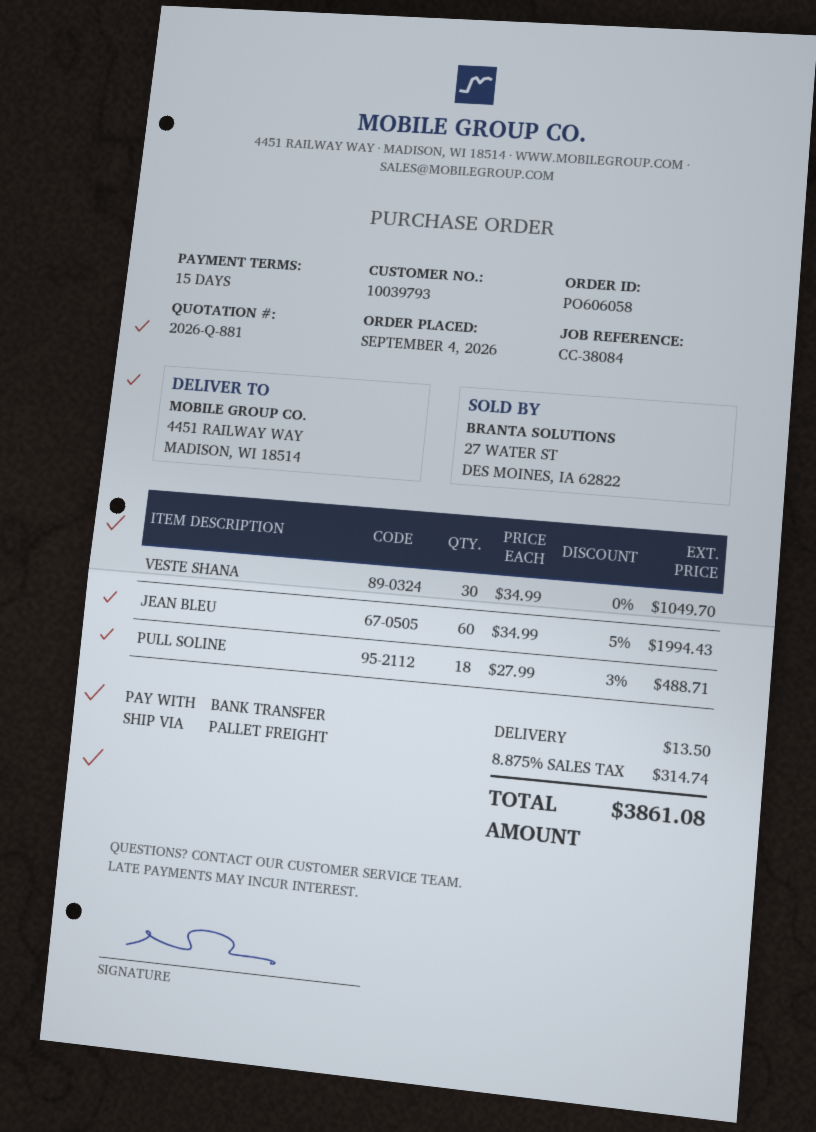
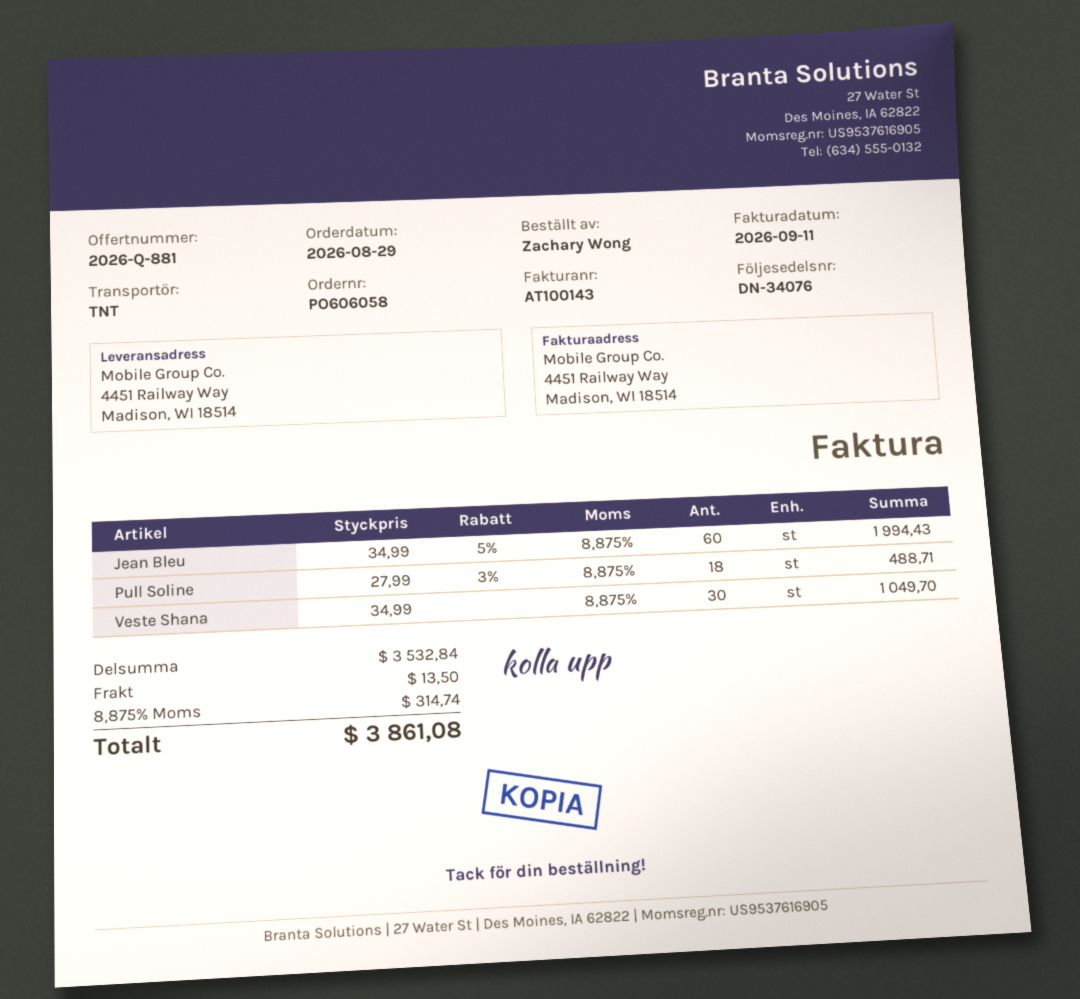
order date: 2026-09-04 -> 2026-08-29
shipping method: pallet freight -> TNT

